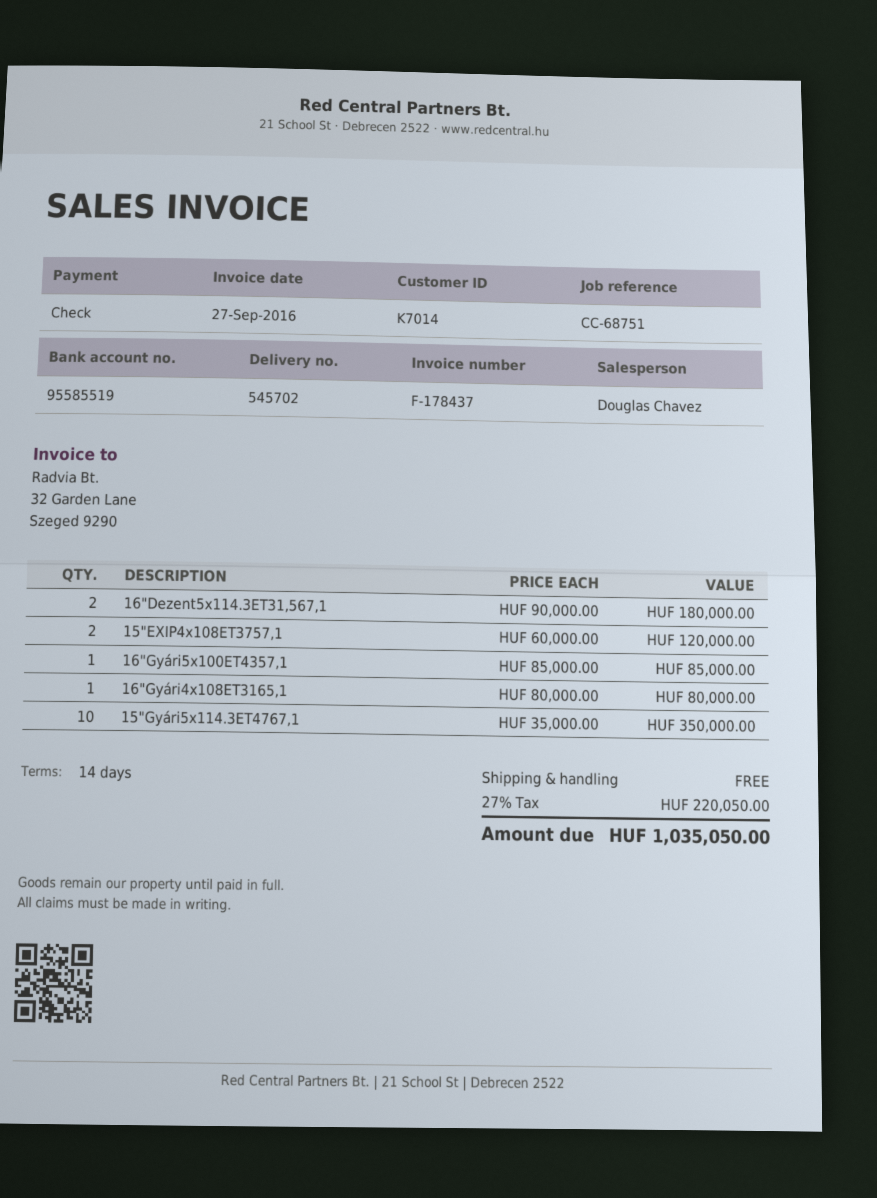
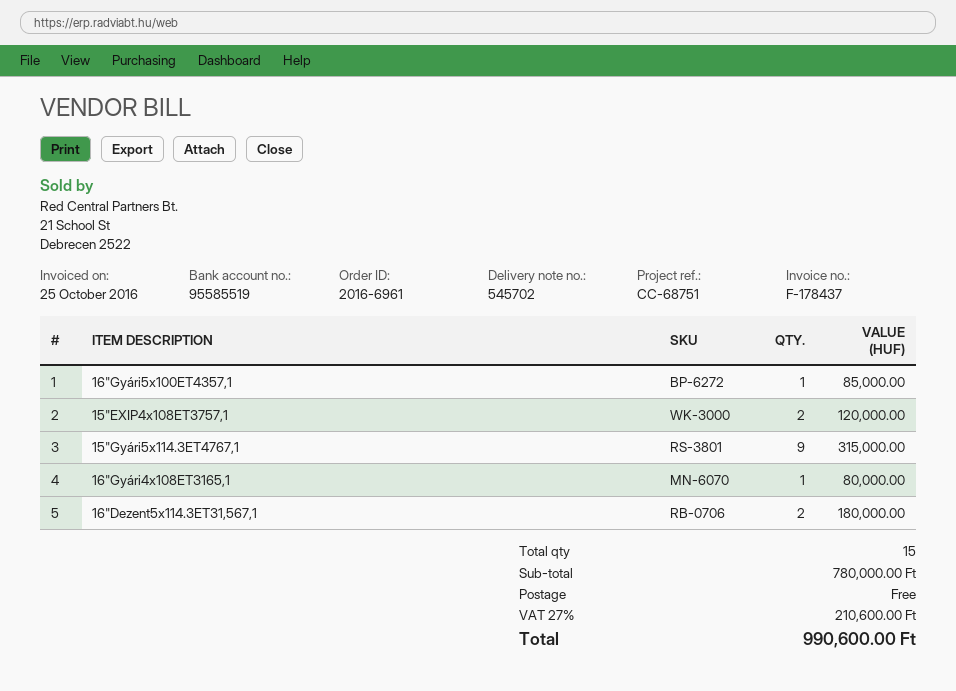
invoice date: 2016-09-27 -> 2016-10-25
15"Gyári5x114.3ET4767,1: 10 for 350000.00 -> 9 for 315000.00
tax: 27% = 220050.00 -> 27% = 210600.00
total: 1035050.00 -> 990600.00

